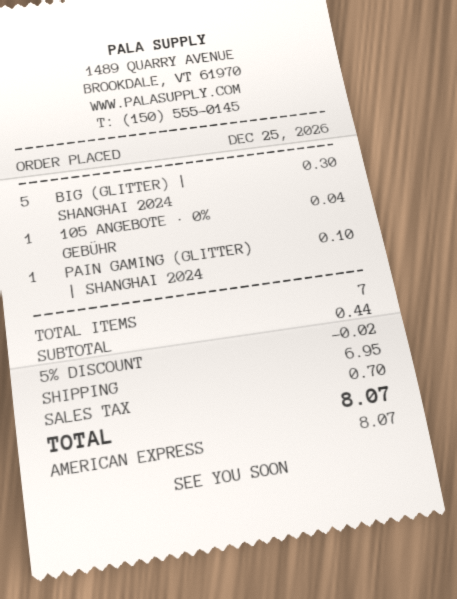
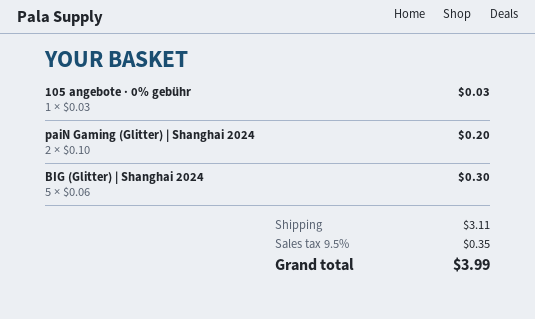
105 ANGEBOTE · 0% GEBÜHR: 1 for 0.04 -> 1 for 0.03
PAIN GAMING (GLITTER) | SHANGHAI 2024: 1 for 0.10 -> 2 for 0.20
discount: 5% = 0.02 -> none
shipping: 6.95 -> 3.11
tax: 0.70 -> 0.35
total: 8.07 -> 3.99

